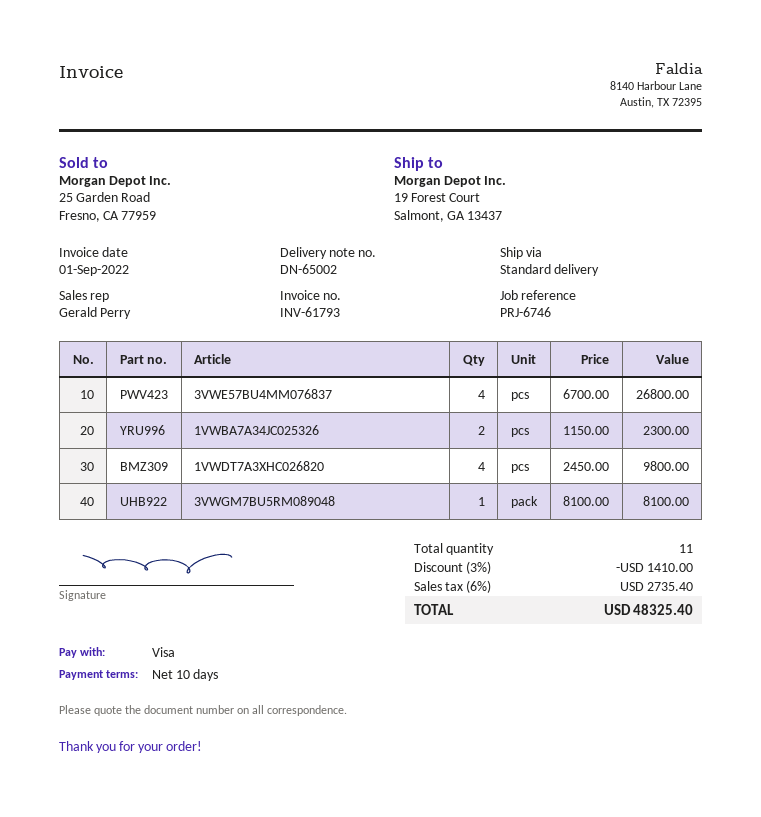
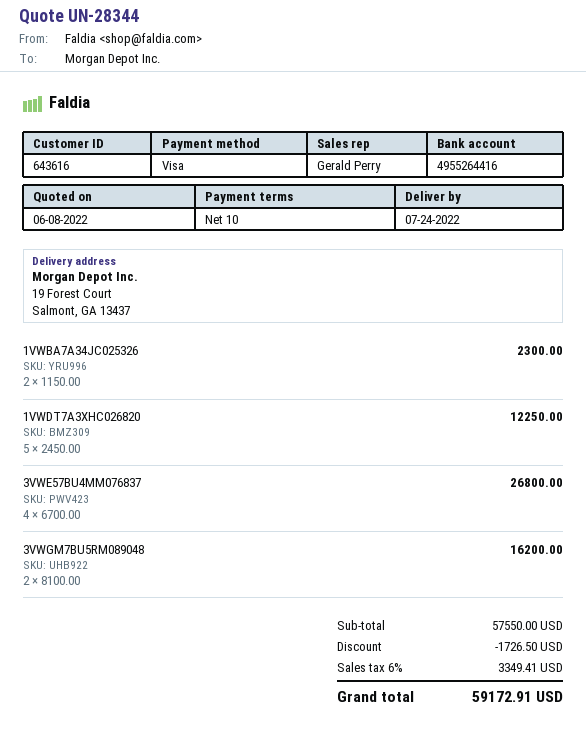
1VWDT7A3XHC026820: 4 x 2450.00 = 9800.00 -> 5 x 2450.00 = 12250.00
3VWGM7BU5RM089048: 1 x 8100.00 = 8100.00 -> 2 x 8100.00 = 16200.00
discount: 1410.00 -> 1726.50
tax: 6% = 2735.40 -> 6% = 3349.41
total: 48325.40 -> 59172.91

